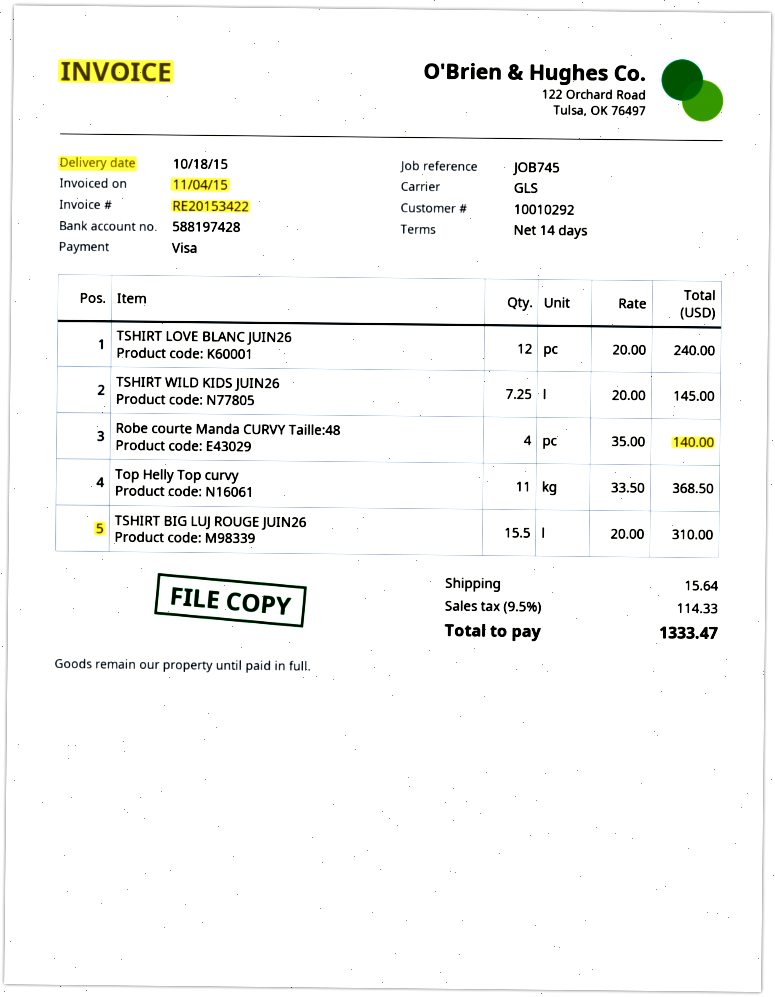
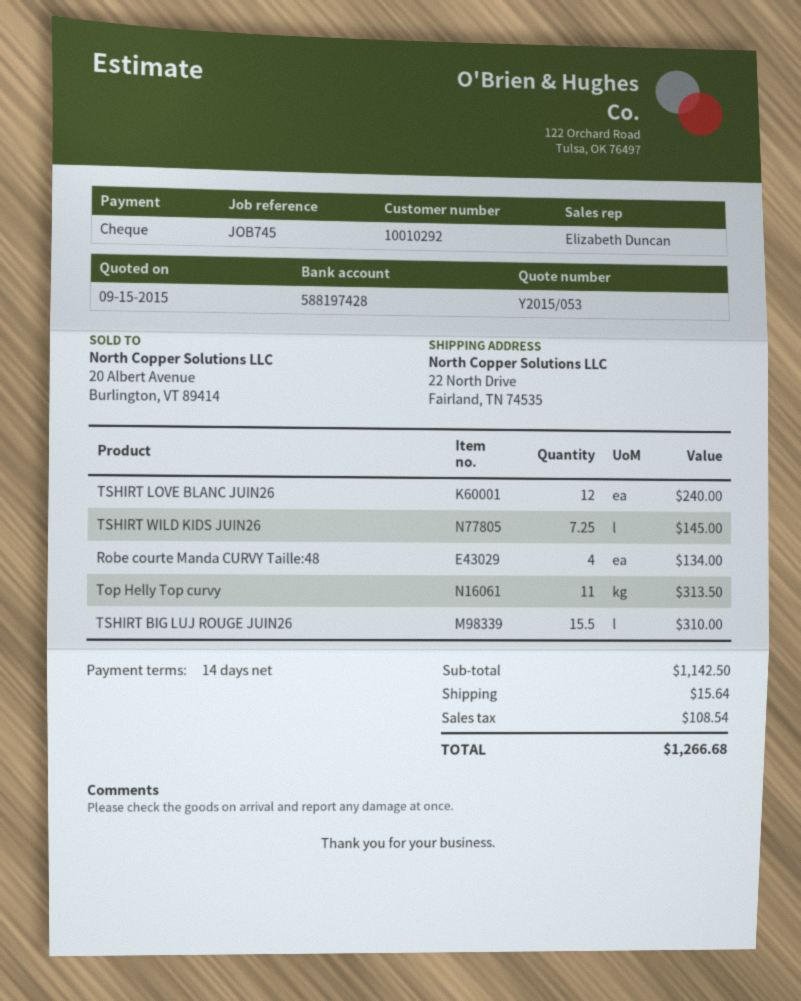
payment method: Visa -> cheque
Robe courte Manda CURVY Taille:48: 4 for 140.00 -> 4 for 134.00
Top Helly Top curvy: 11 for 368.50 -> 11 for 313.50
tax: 114.33 -> 108.54
total: 1333.47 -> 1266.68

